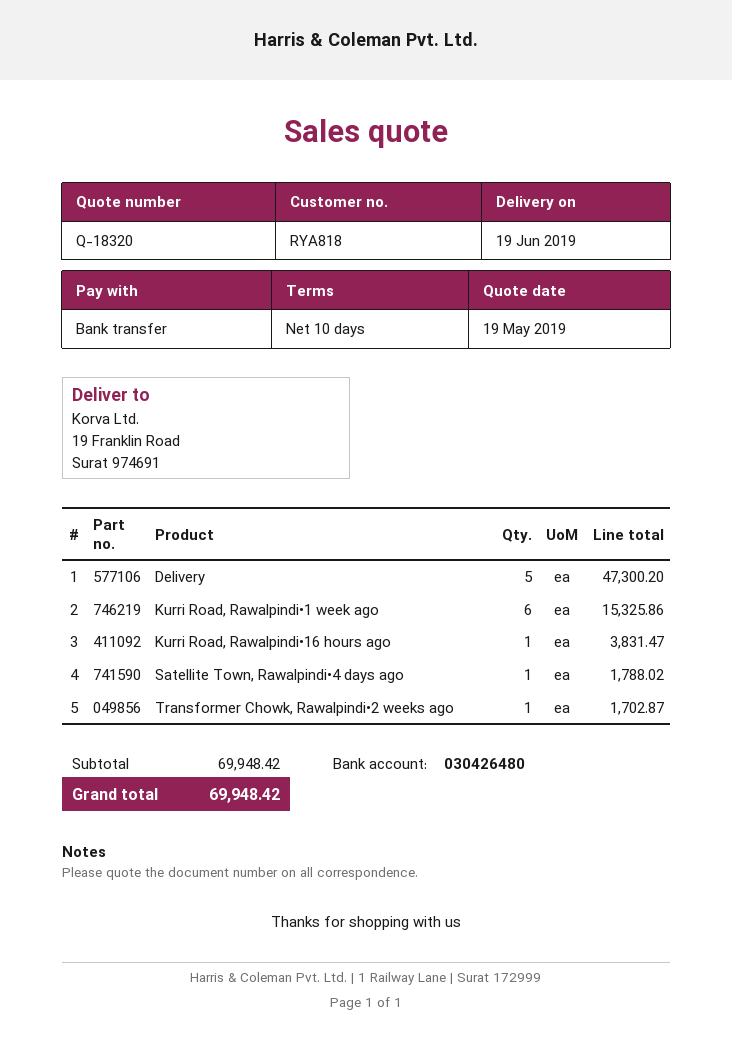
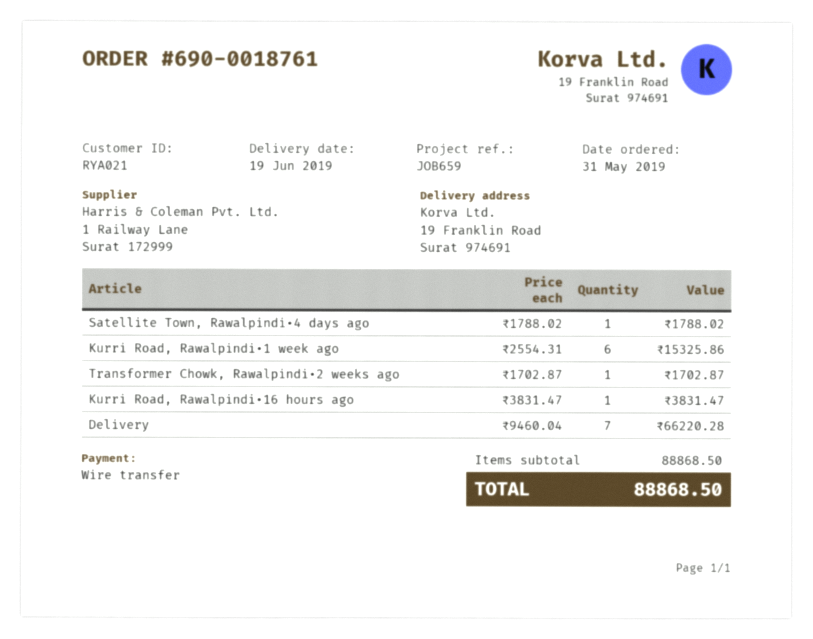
customer number: RYA818 -> RYA021
Delivery: 5 for 47300.20 -> 7 for 66220.28
subtotal: 69948.42 -> 88868.50
total: 69948.42 -> 88868.50

